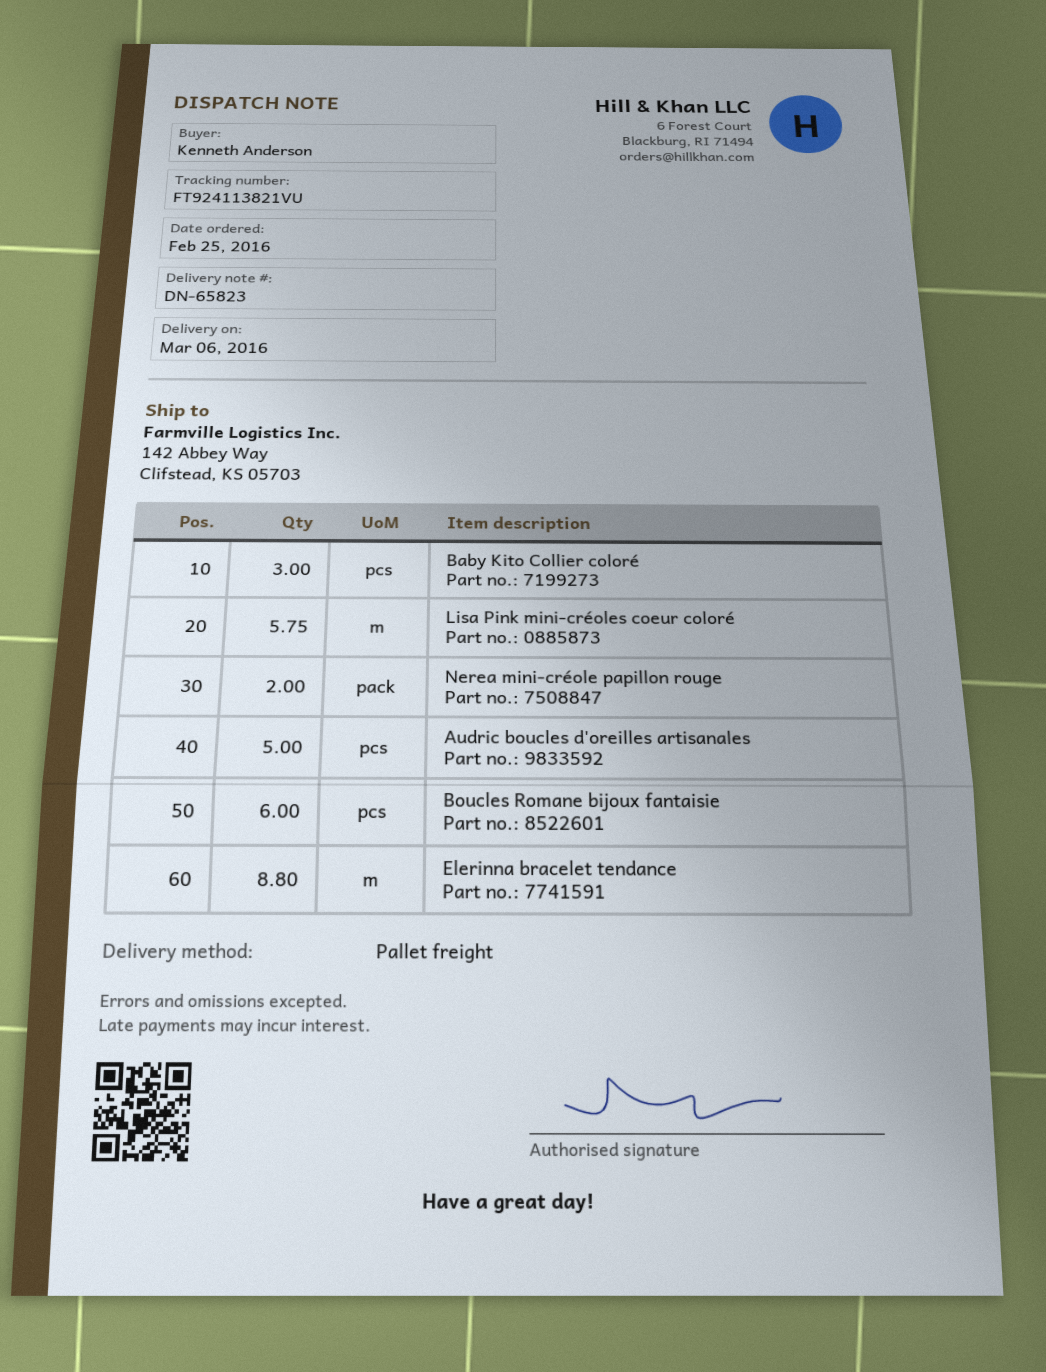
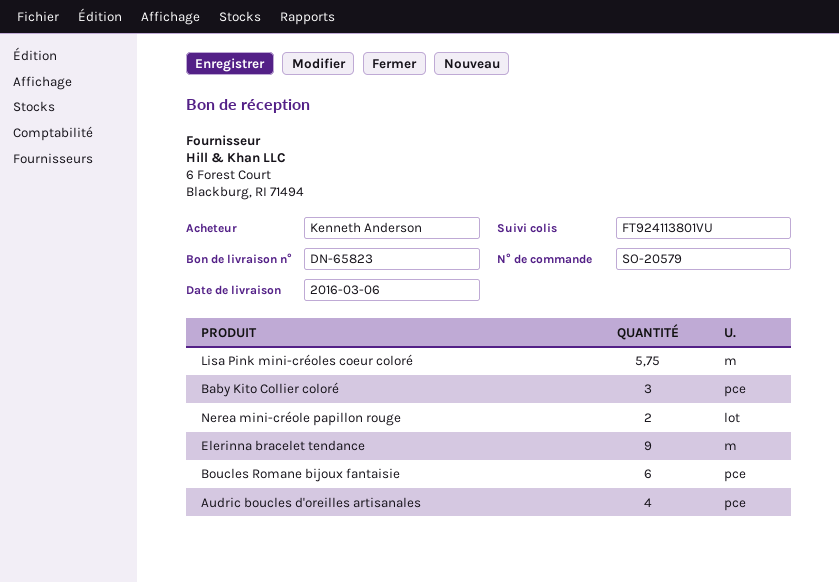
tracking number: FT924113821VU -> FT924113801VU
Audric boucles d'oreilles artisanales: 5 -> 4
Elerinna bracelet tendance: 8.8 -> 9

